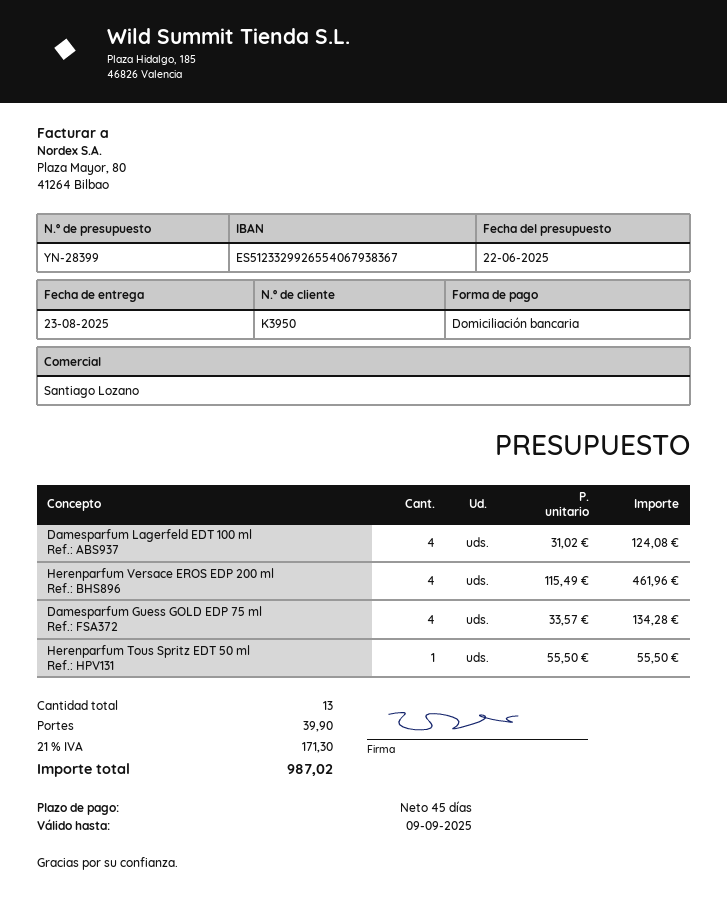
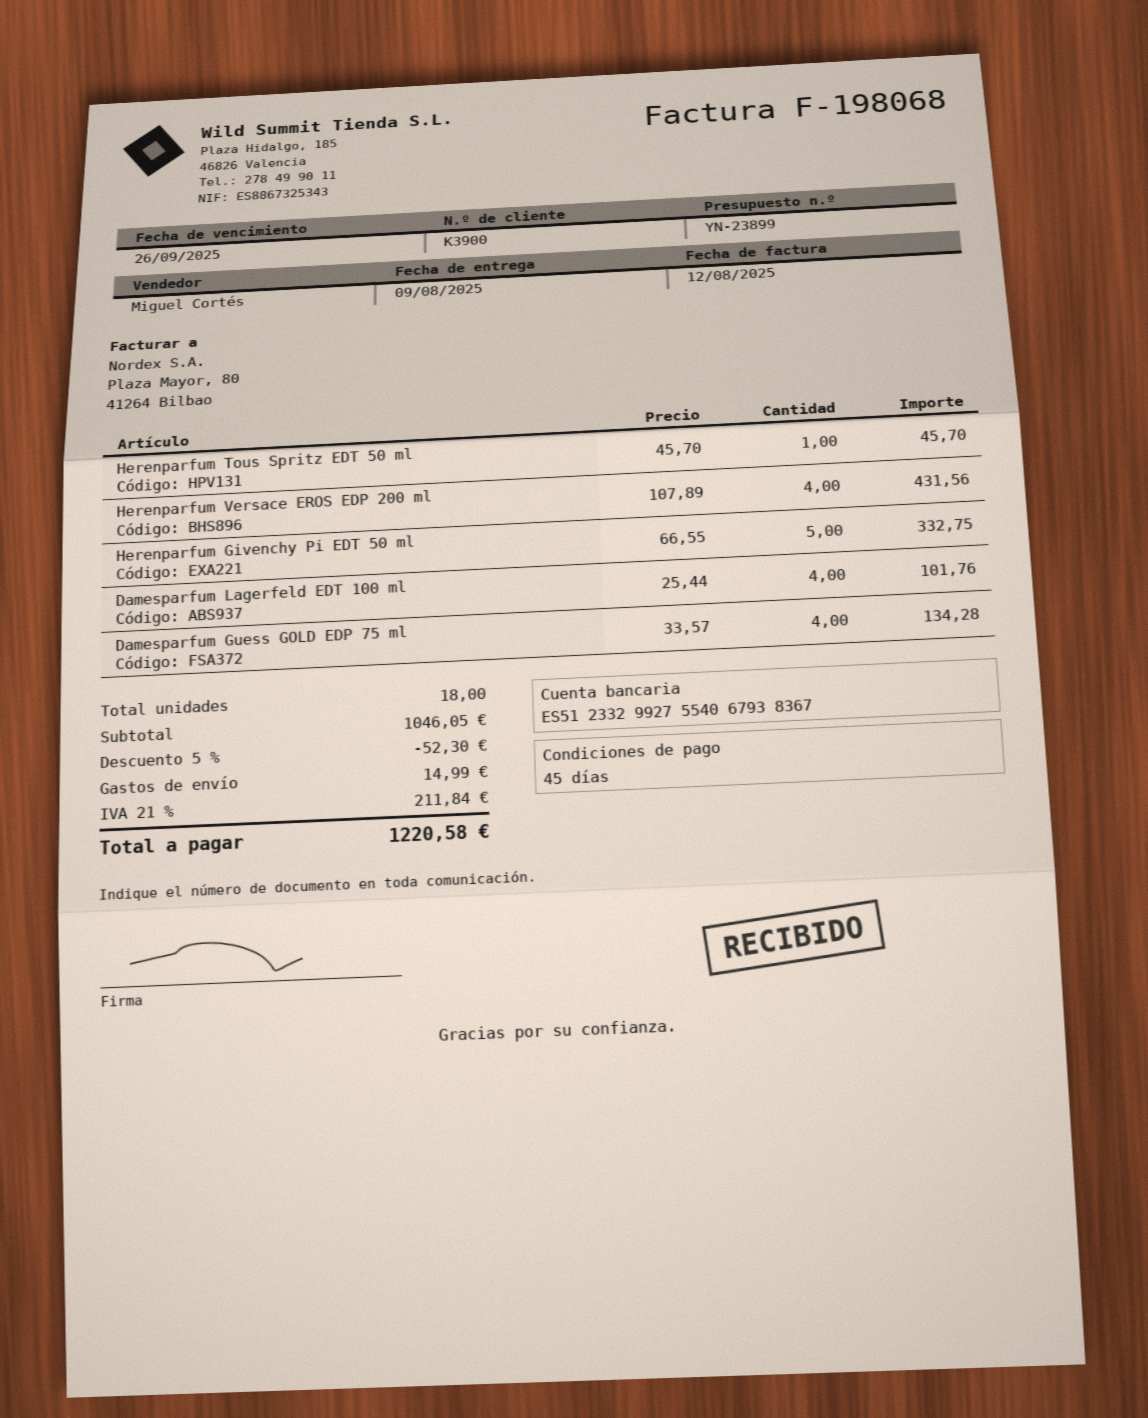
quote number: YN-28399 -> YN-23899
delivery date: 2025-08-23 -> 2025-08-09
customer number: K3950 -> K3900
sales rep: Santiago Lozano -> Miguel Cortés
bank account: ES5123329926554067938367 -> ES5123329927554067938367
Damesparfum Lagerfeld EDT 100 ml: 4 x 31.02 = 124.08 -> 4 x 25.44 = 101.76
Herenparfum Versace EROS EDP 200 ml: 4 x 115.49 = 461.96 -> 4 x 107.89 = 431.56
Herenparfum Tous Spritz EDT 50 ml: 1 x 55.50 = 55.50 -> 1 x 45.70 = 45.70
Herenparfum Givenchy Pi EDT 50 ml: none -> 5 x 66.55 = 332.75
total quantity: 13 -> 18
discount: none -> 5% = 52.30
shipping: 39.90 -> 14.99
tax: 21% = 171.30 -> 21% = 211.84
total: 987.02 -> 1220.58

